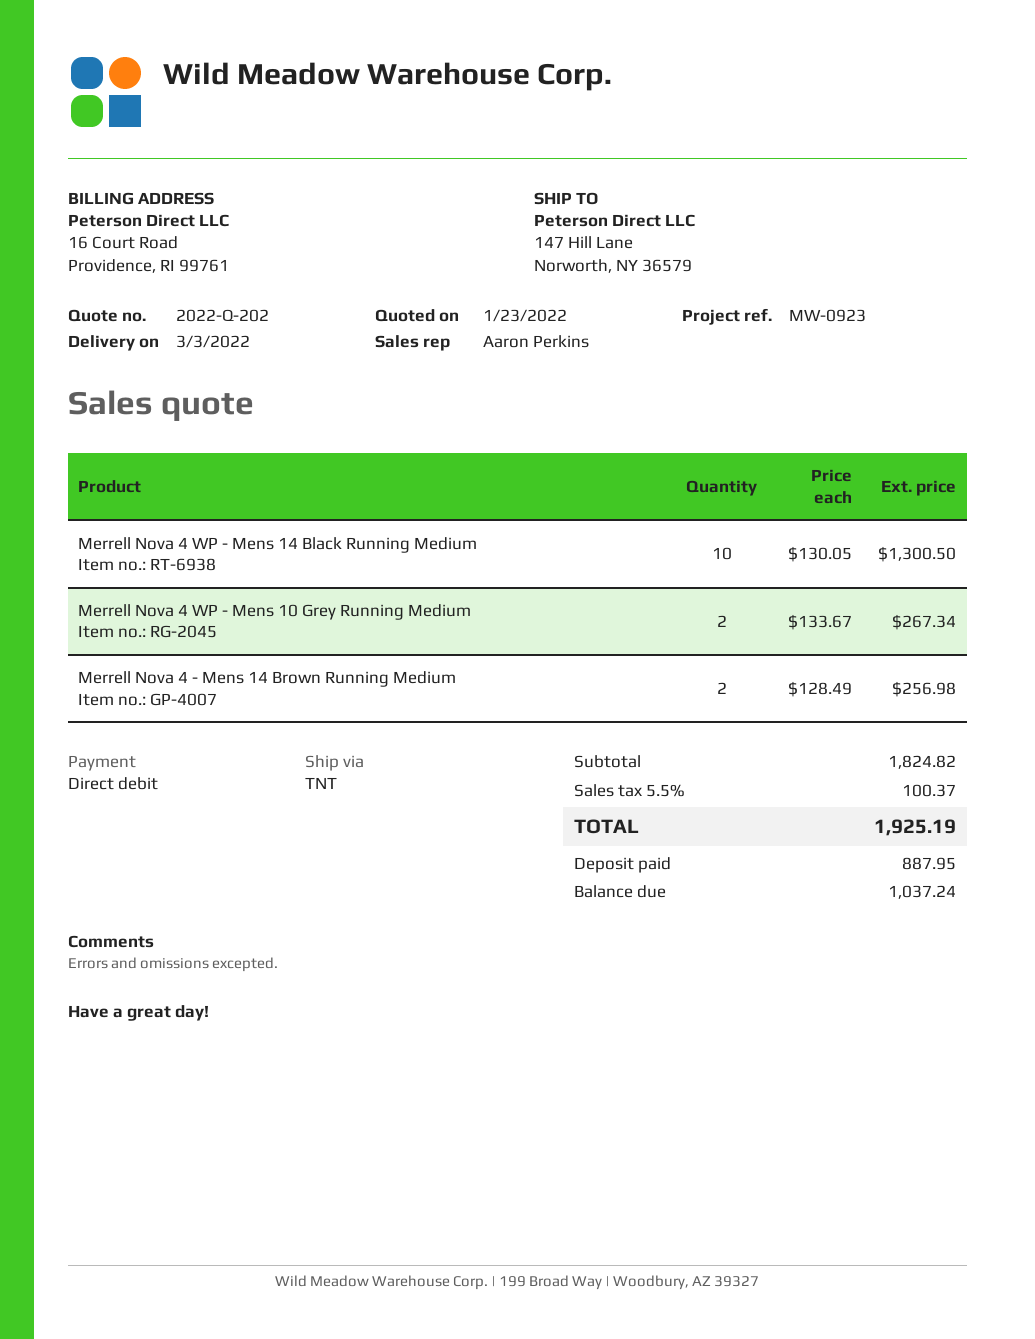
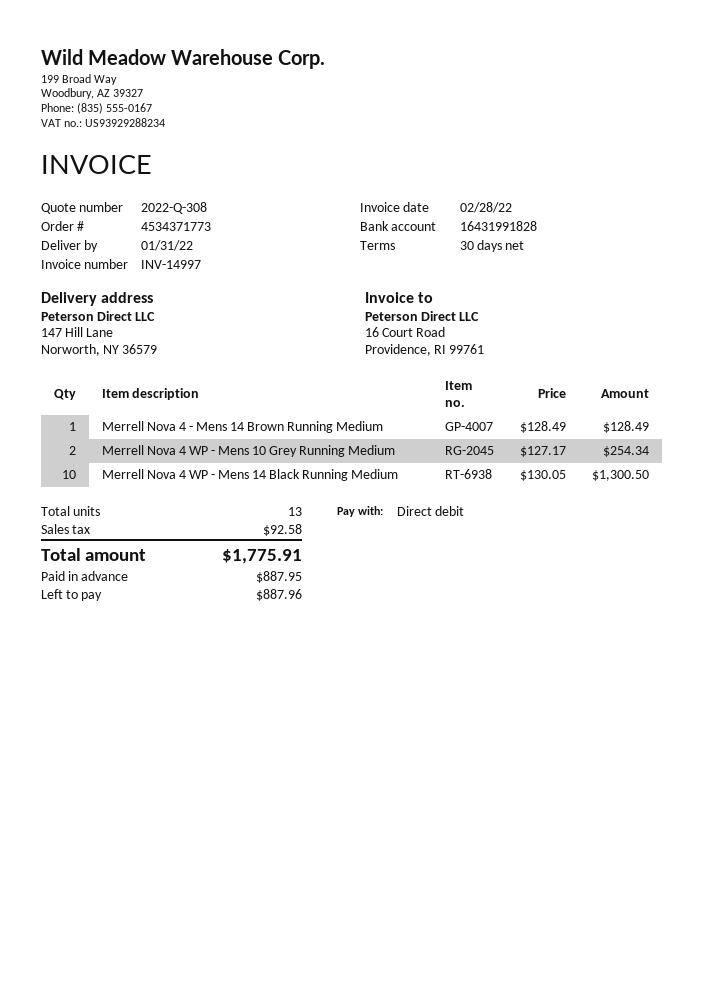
quote number: 2022-Q-202 -> 2022-Q-308
delivery date: 2022-03-03 -> 2022-01-31
Merrell Nova 4 WP - Mens 10 Grey Running Medium: 2 x 133.67 = 267.34 -> 2 x 127.17 = 254.34
Merrell Nova 4 - Mens 14 Brown Running Medium: 2 x 128.49 = 256.98 -> 1 x 128.49 = 128.49
tax: 100.37 -> 92.58
total: 1925.19 -> 1775.91
balance: 1037.24 -> 887.96

